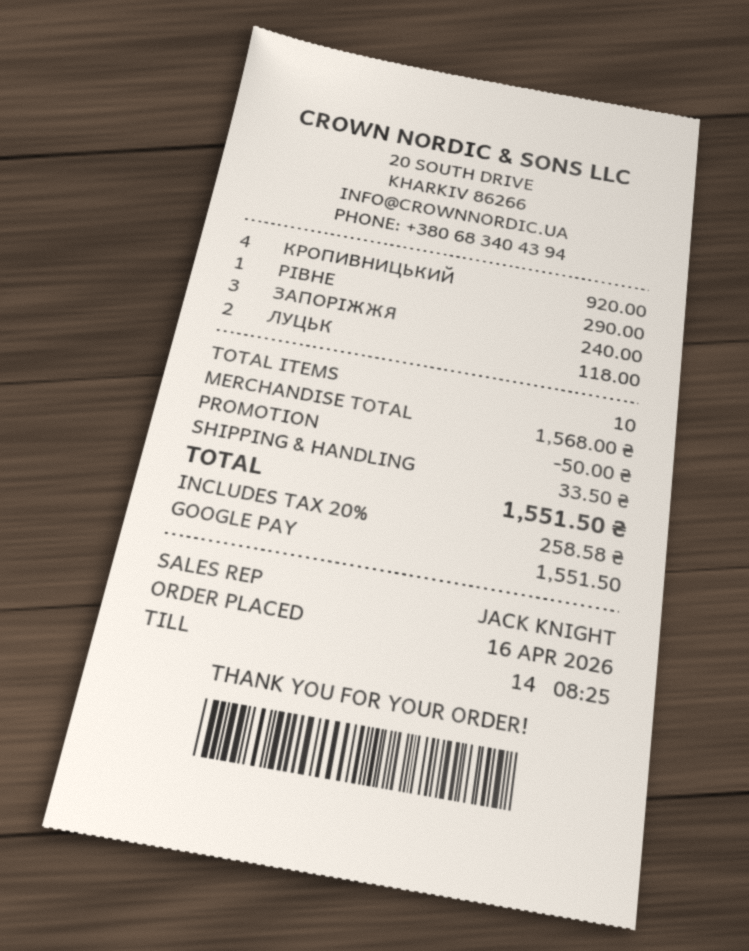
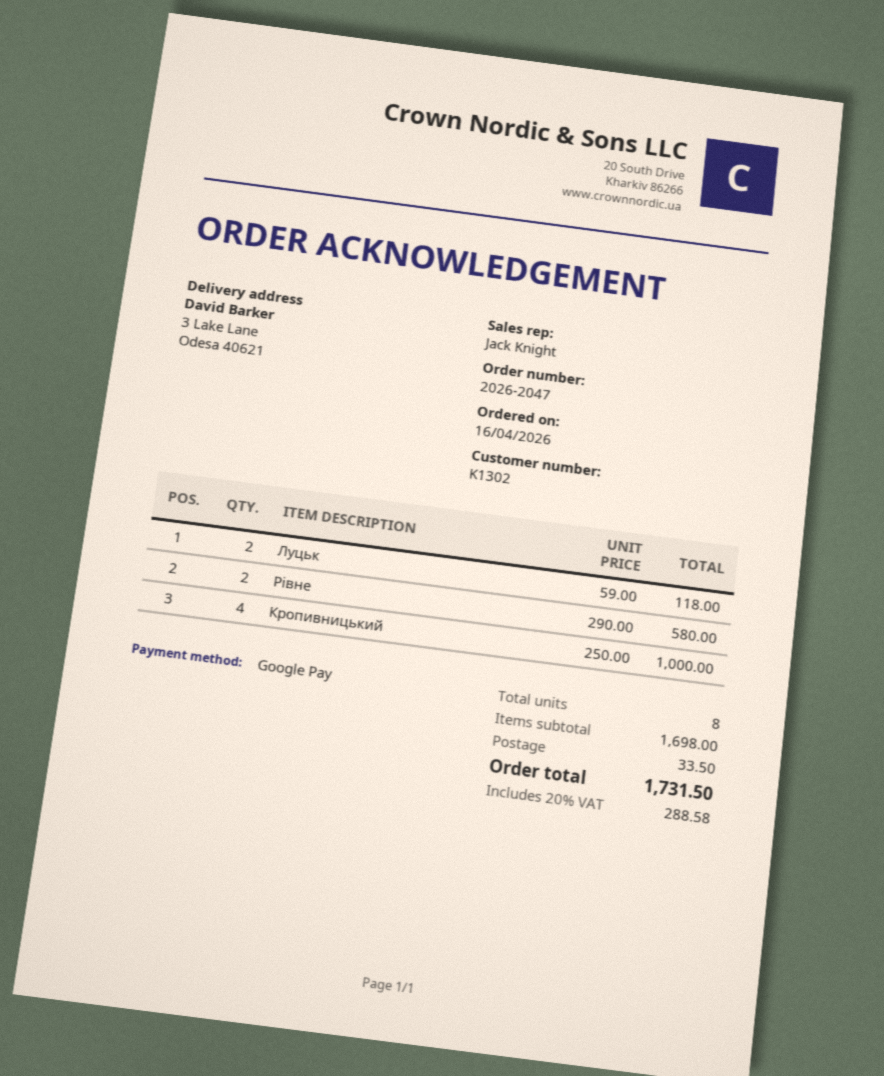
КРОПИВНИЦЬКИЙ: 4 for 920.00 -> 4 for 1000.00
РІВНЕ: 1 for 290.00 -> 2 for 580.00
ЗАПОРІЖЖЯ: 3 for 240.00 -> none
total quantity: 10 -> 8
subtotal: 1568.00 -> 1698.00
discount: 50.00 -> none
tax: 20% = 258.58 -> 20% = 288.58
total: 1551.50 -> 1731.50

